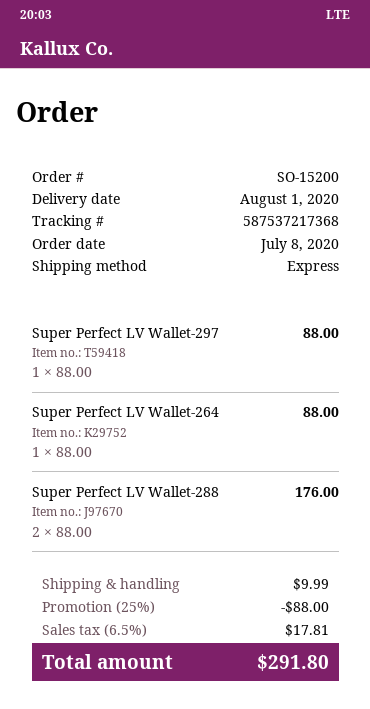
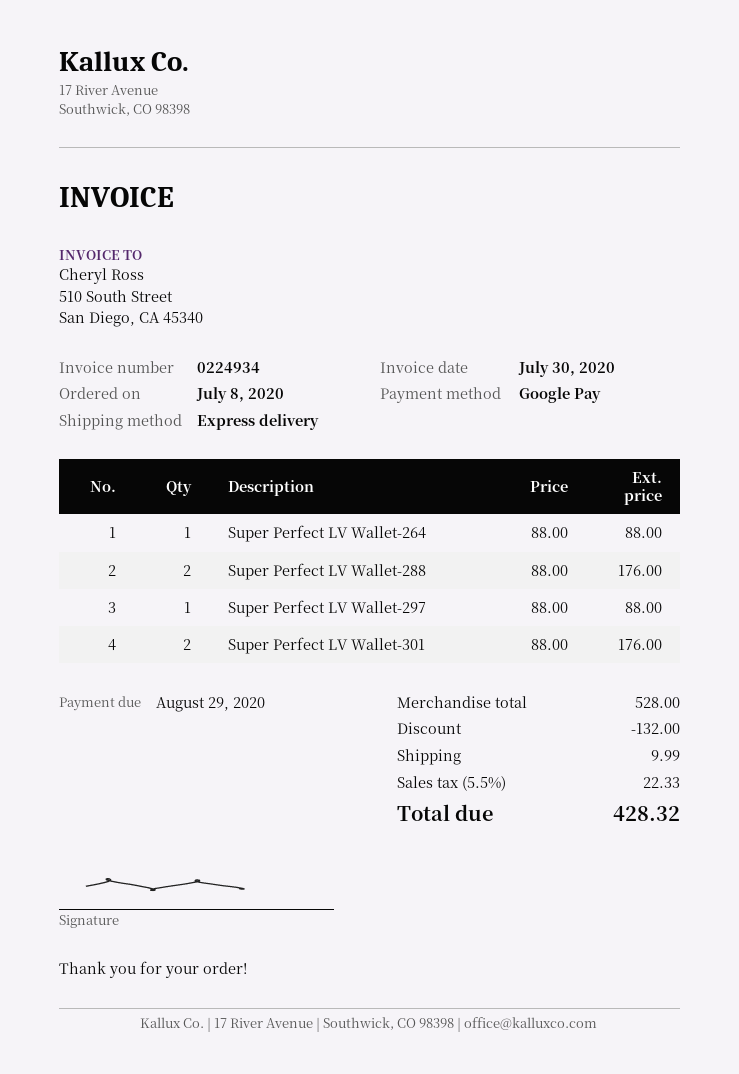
Super Perfect LV Wallet-301: none -> 2 x 88.00 = 176.00
discount: 88.00 -> 132.00
tax: 6.5% = 17.81 -> 5.5% = 22.33
total: 291.80 -> 428.32

